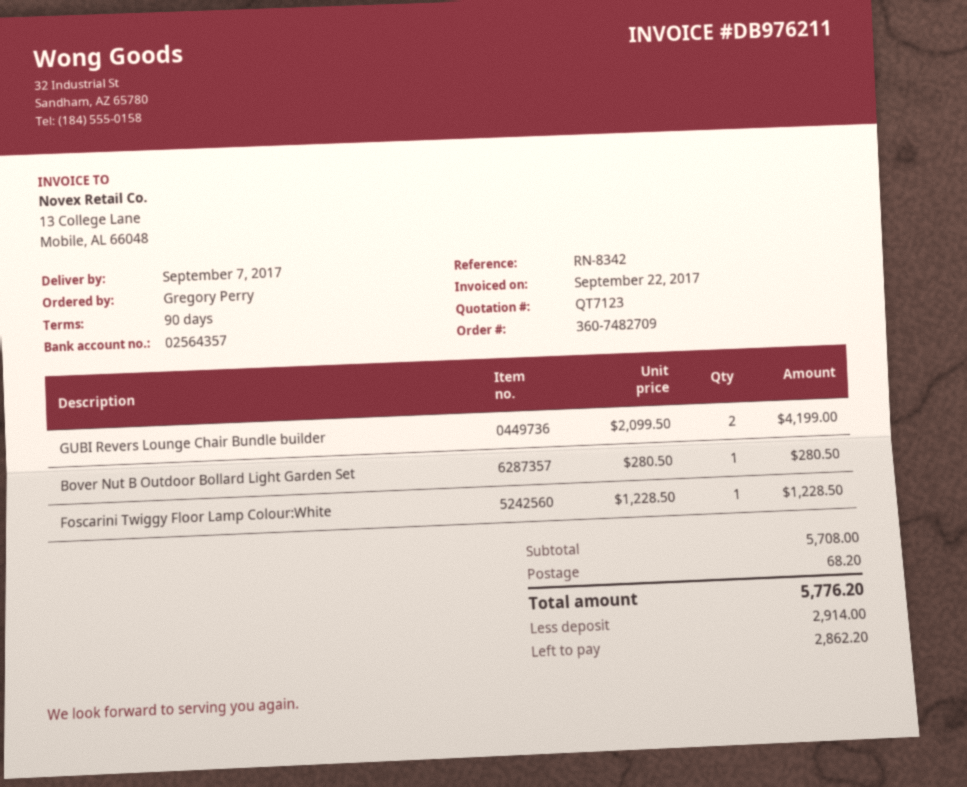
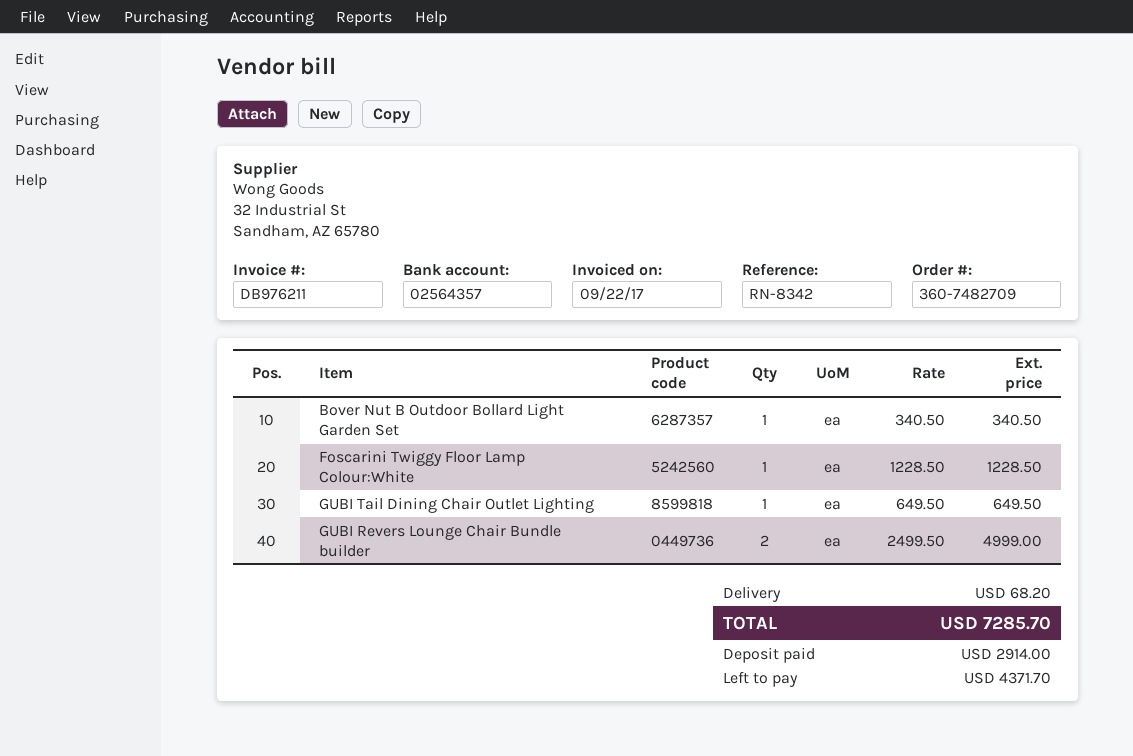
GUBI Revers Lounge Chair Bundle builder: 2 x 2099.50 = 4199.00 -> 2 x 2499.50 = 4999.00
Bover Nut B Outdoor Bollard Light Garden Set: 1 x 280.50 = 280.50 -> 1 x 340.50 = 340.50
GUBI Tail Dining Chair Outlet Lighting: none -> 1 x 649.50 = 649.50
total: 5776.20 -> 7285.70
balance: 2862.20 -> 4371.70

